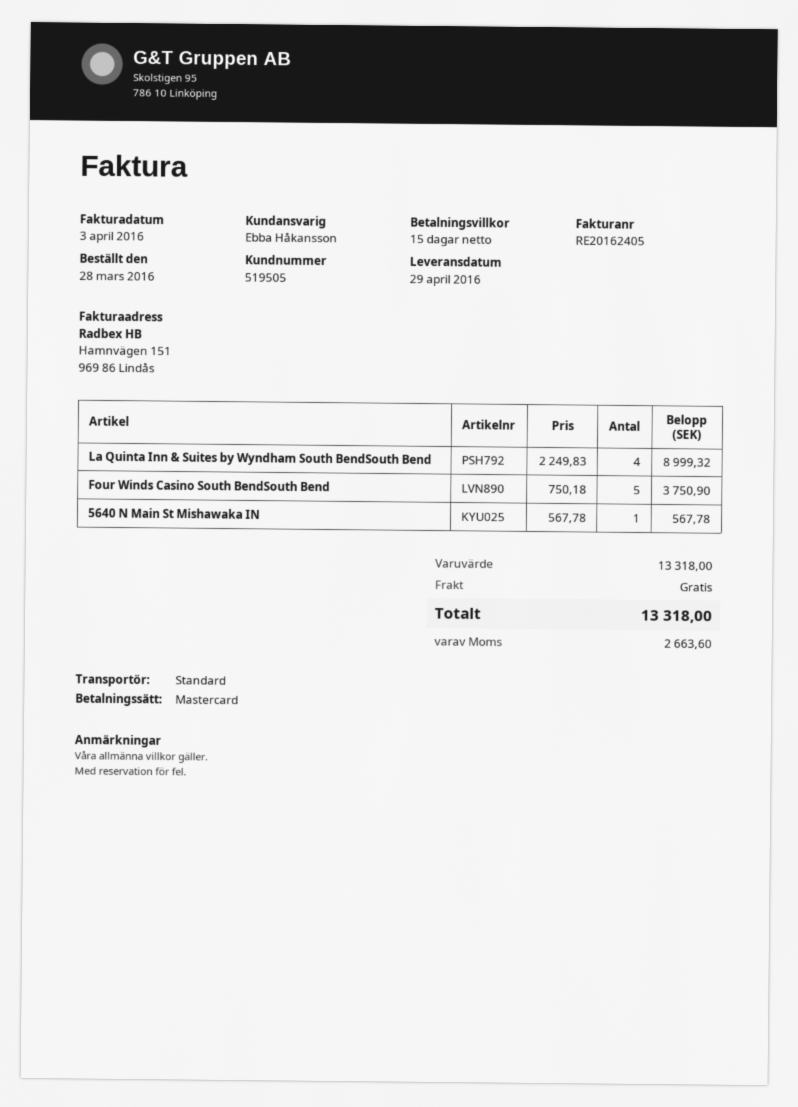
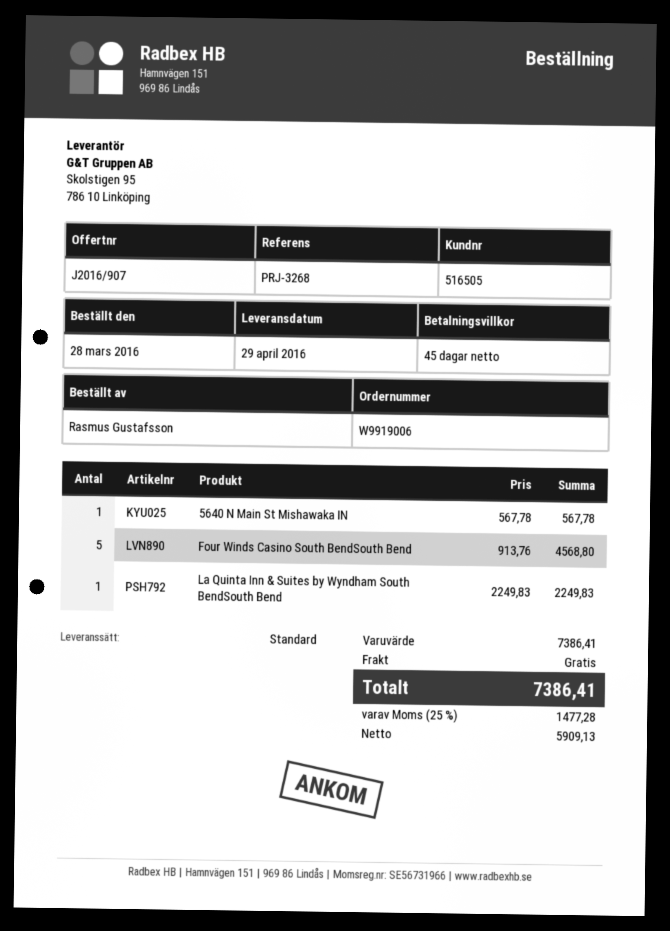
payment terms: 15 days -> 45 days
customer number: 519505 -> 516505
La Quinta Inn & Suites by Wyndham South BendSouth Bend: 4 x 2249.83 = 8999.32 -> 1 x 2249.83 = 2249.83
Four Winds Casino South BendSouth Bend: 5 x 750.18 = 3750.90 -> 5 x 913.76 = 4568.80
subtotal: 13318.00 -> 7386.41
tax: 2663.60 -> 1477.28
total: 13318.00 -> 7386.41

